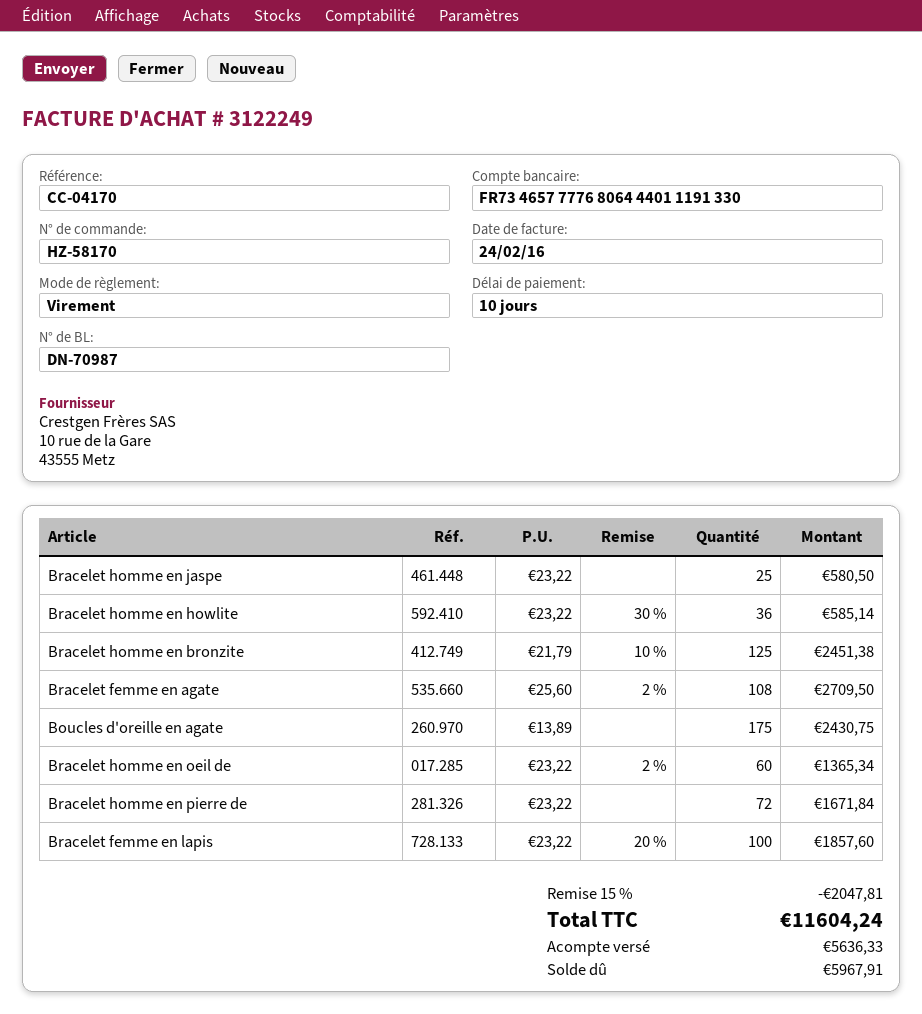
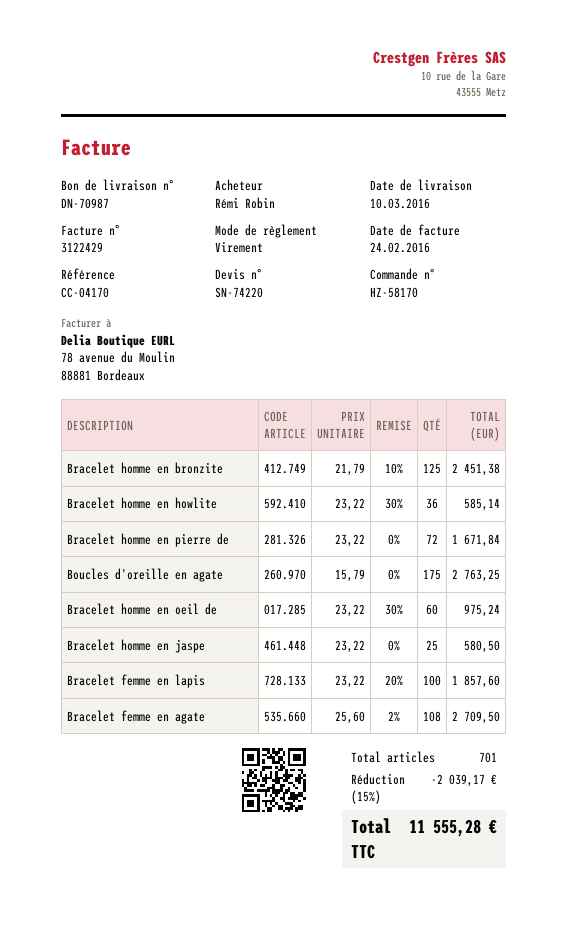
invoice number: 3122249 -> 3122429
Boucles d'oreille en agate: 175 x 13.89 = 2430.75 -> 175 x 15.79 = 2763.25
Bracelet homme en oeil de: 60 x 23.22 - 2% = 1365.34 -> 60 x 23.22 - 30% = 975.24
discount: 15% = 2047.81 -> 15% = 2039.17
total: 11604.24 -> 11555.28

